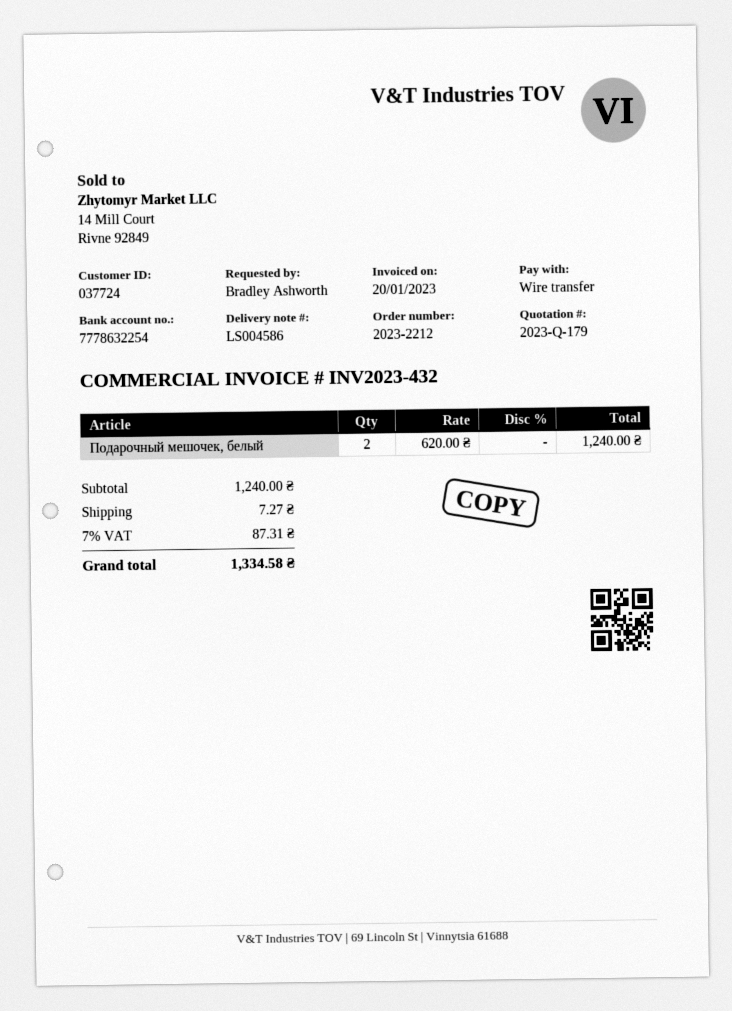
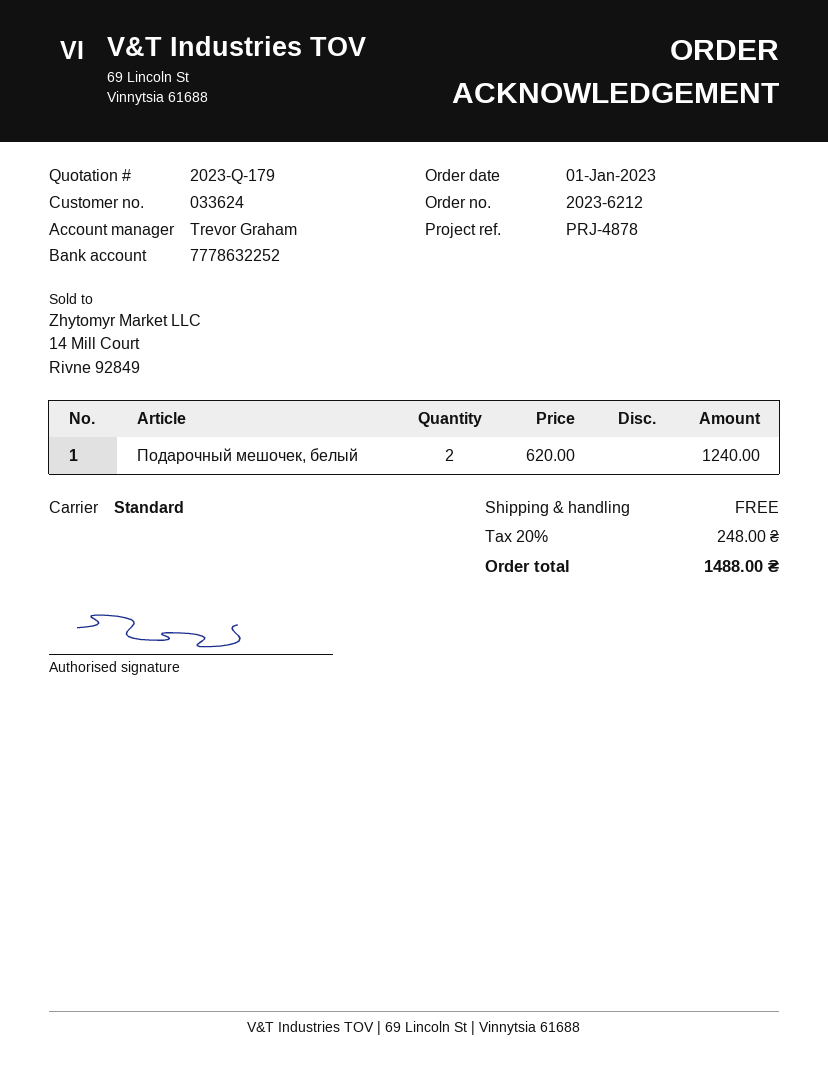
order number: 2023-2212 -> 2023-6212
customer number: 037724 -> 033624
bank account: 7778632254 -> 7778632252
shipping: 7.27 -> 0.00
tax: 7% = 87.31 -> 20% = 248.00
total: 1334.58 -> 1488.00

